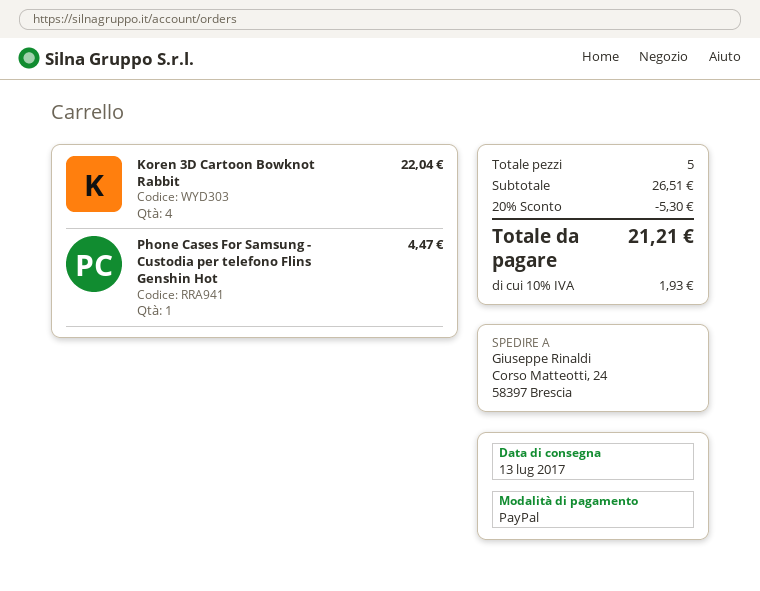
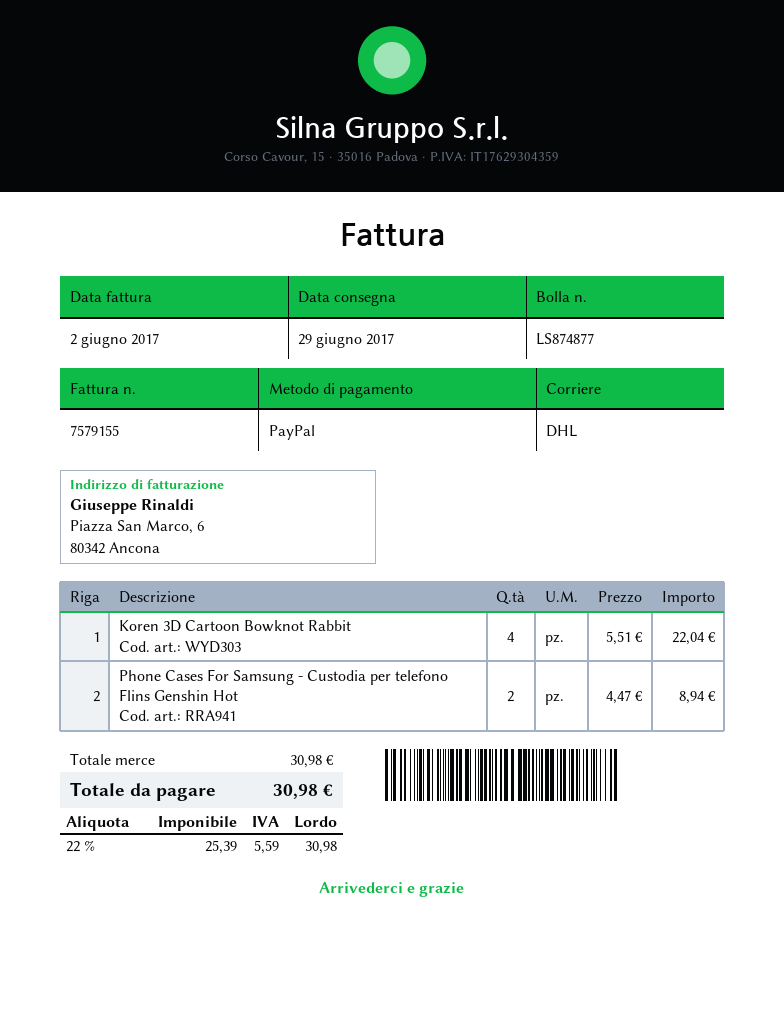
delivery date: 2017-07-13 -> 2017-06-29
Phone Cases For Samsung - Custodia per telefono Flins Genshin Hot: 1 for 4.47 -> 2 for 8.94
subtotal: 26.51 -> 30.98
discount: 20% = 5.30 -> none
tax: 10% = 1.93 -> 22% = 5.59
total: 21.21 -> 30.98

